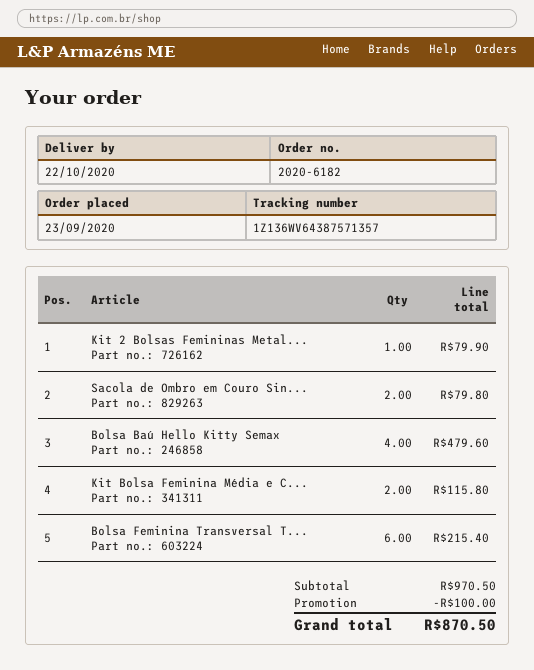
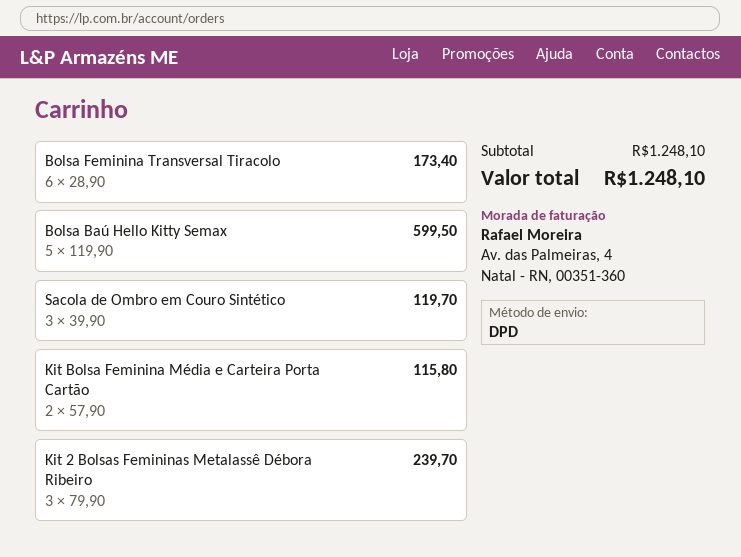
Kit 2 Bolsas Femininas Metal...: 1 for 79.90 -> 3 for 239.70
Sacola de Ombro em Couro Sin...: 2 for 79.80 -> 3 for 119.70
Bolsa Baú Hello Kitty Semax: 4 for 479.60 -> 5 for 599.50
Bolsa Feminina Transversal T...: 6 for 215.40 -> 6 for 173.40
subtotal: 970.50 -> 1248.10
discount: 100.00 -> none
total: 870.50 -> 1248.10

